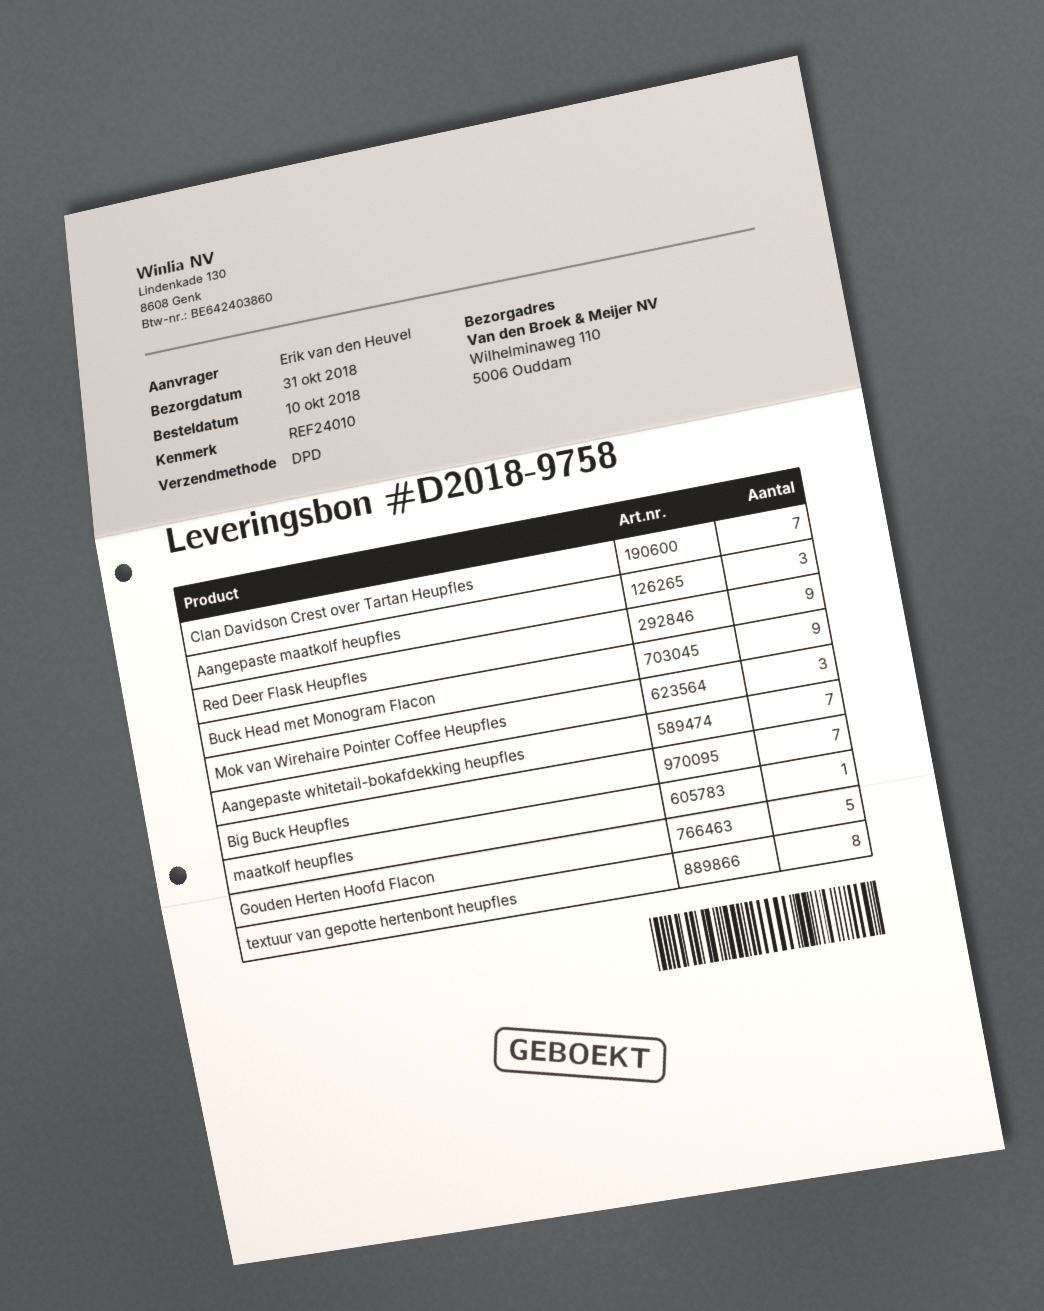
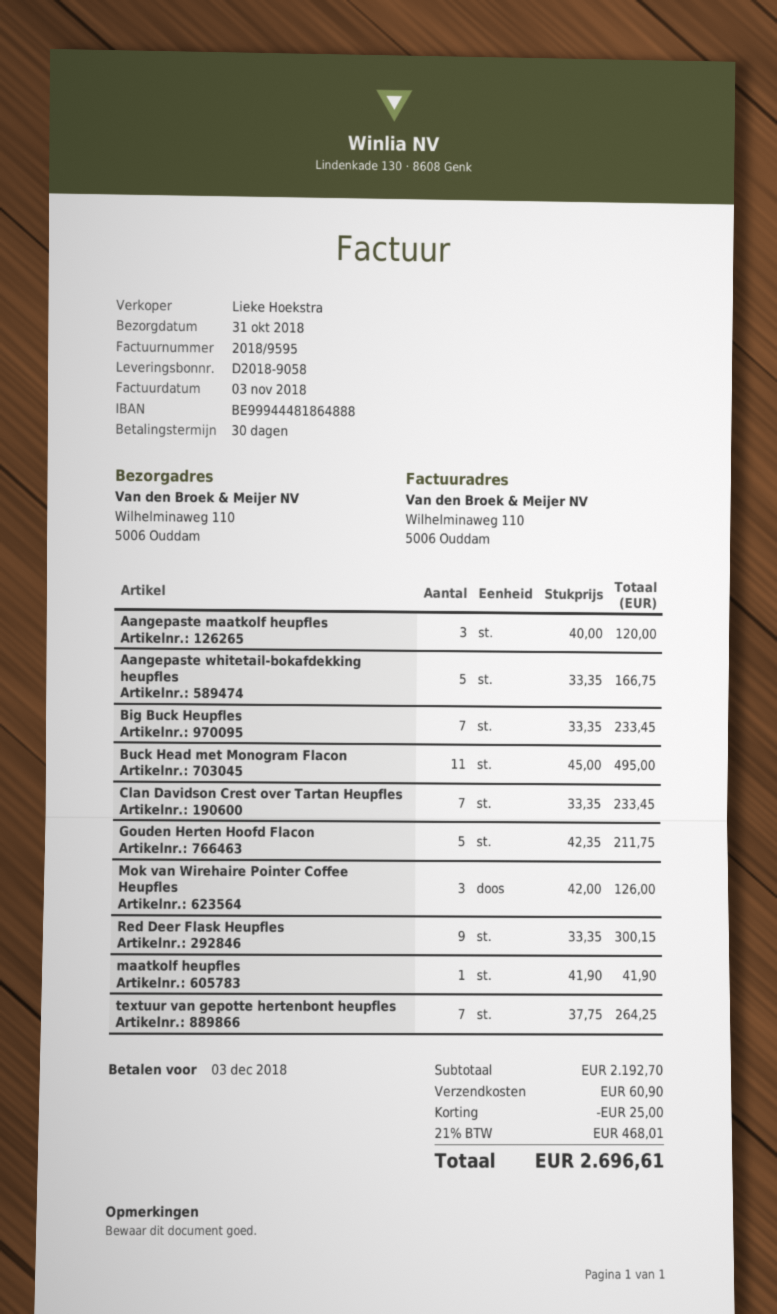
delivery note number: D2018-9758 -> D2018-9058
Buck Head met Monogram Flacon: 9 -> 11
Aangepaste whitetail-bokafdekking heupfles: 7 -> 5
textuur van gepotte hertenbont heupfles: 8 -> 7

